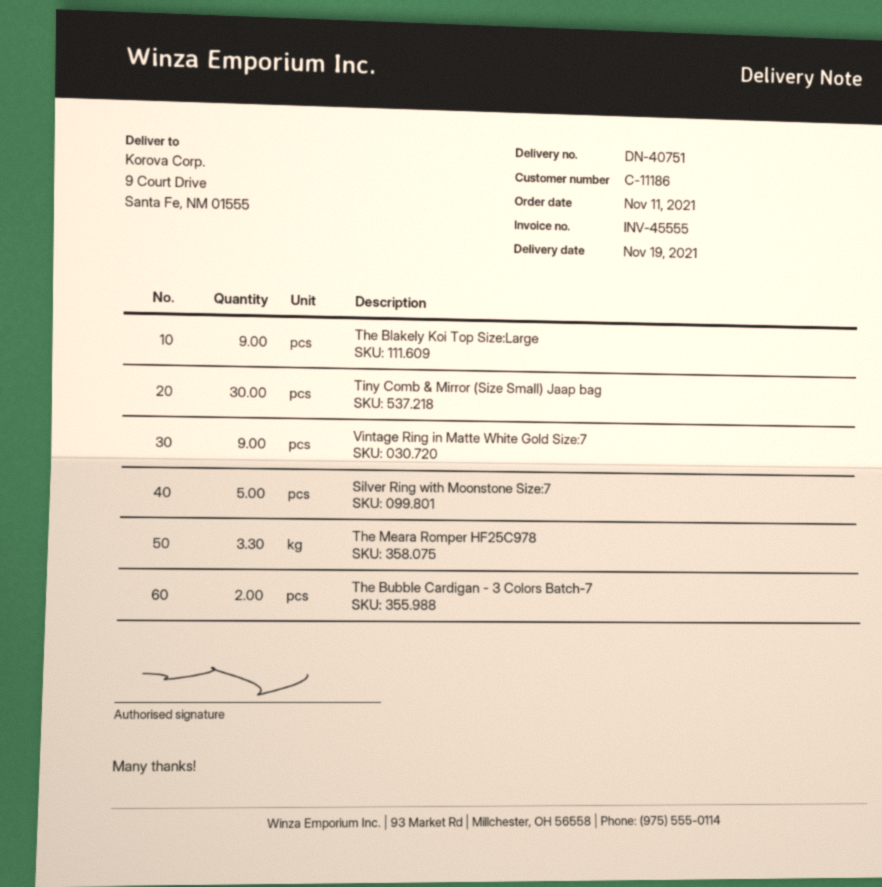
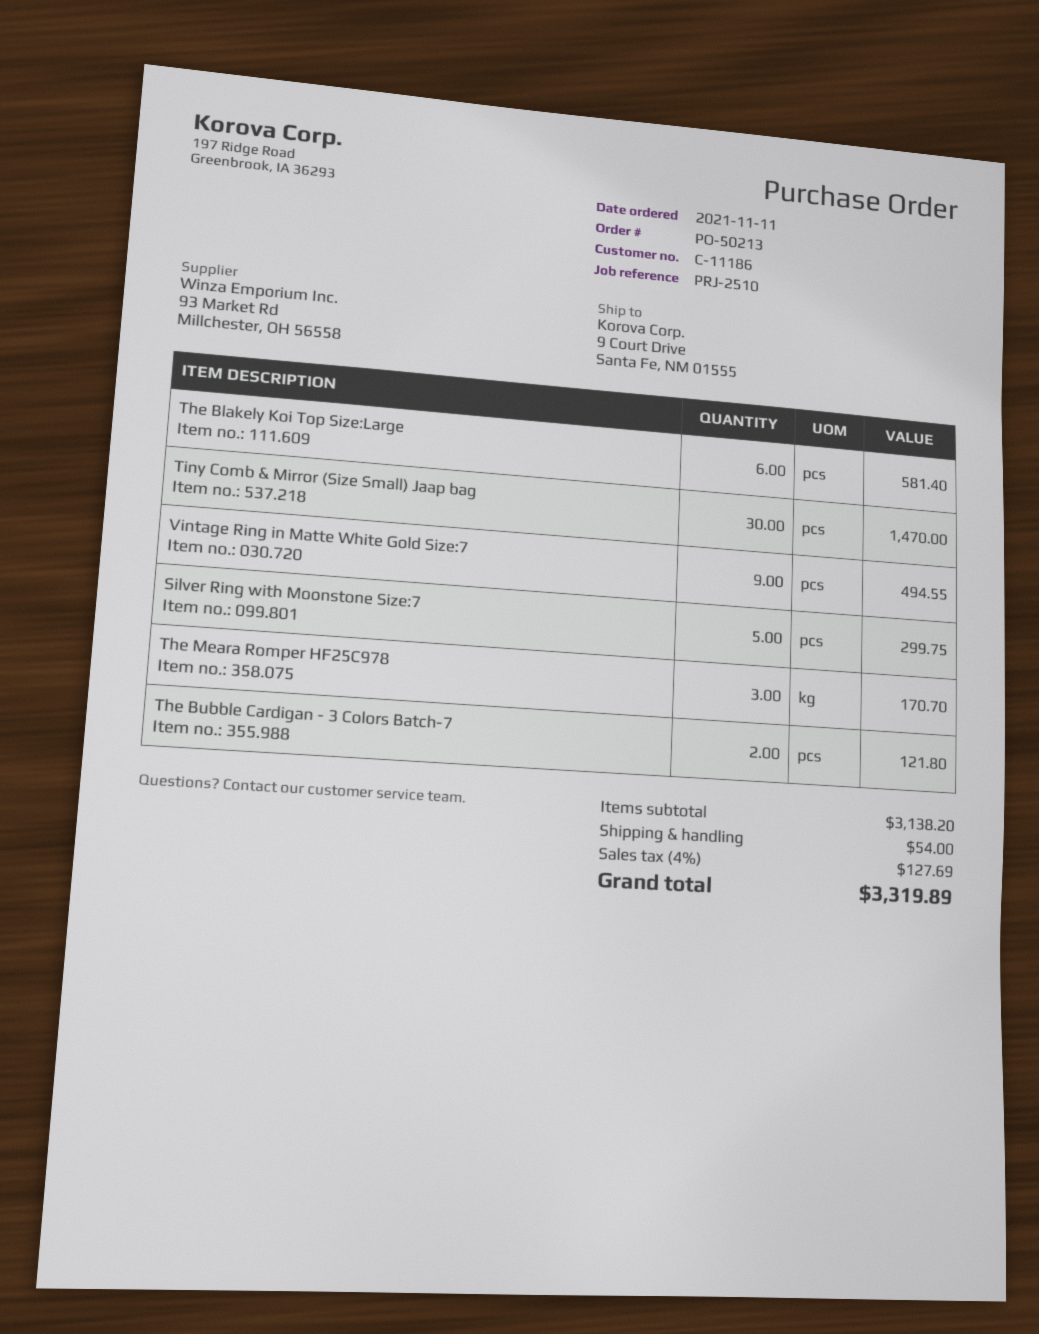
The Blakely Koi Top Size:Large: 9 -> 6
The Meara Romper HF25C978: 3.3 -> 3

